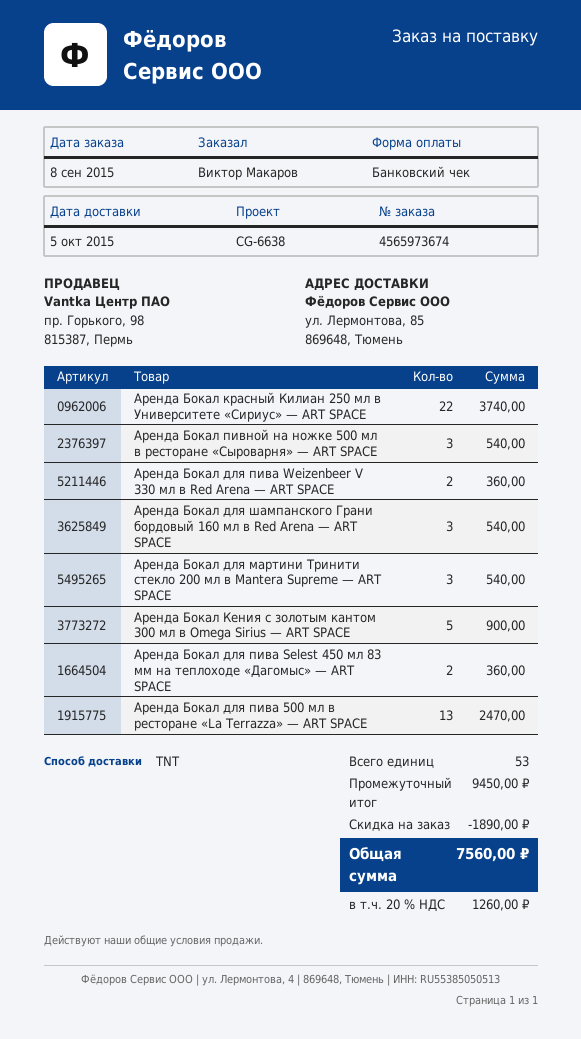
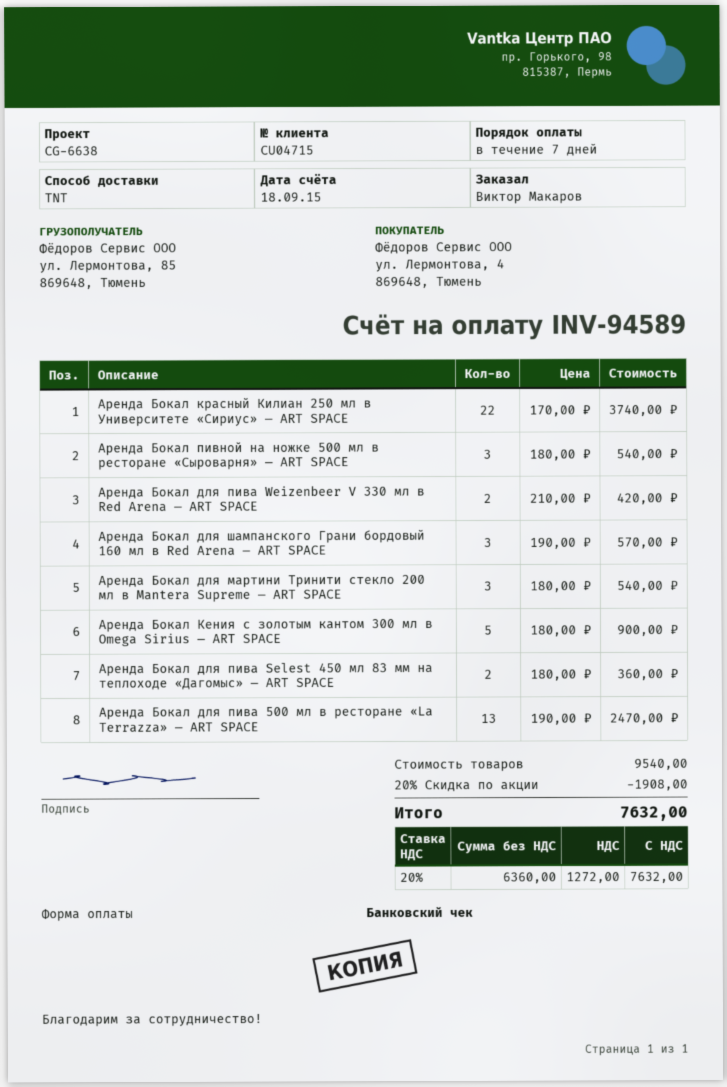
Аренда Бокал для пива Weizenbeer V 330 мл в Red Arena — ART SPACE: 2 for 360.00 -> 2 for 420.00
Аренда Бокал для шампанского Грани бордовый 160 мл в Red Arena — ART SPACE: 3 for 540.00 -> 3 for 570.00
subtotal: 9450.00 -> 9540.00
discount: 1890.00 -> 1908.00
tax: 20% = 1260.00 -> 20% = 1272.00
total: 7560.00 -> 7632.00

